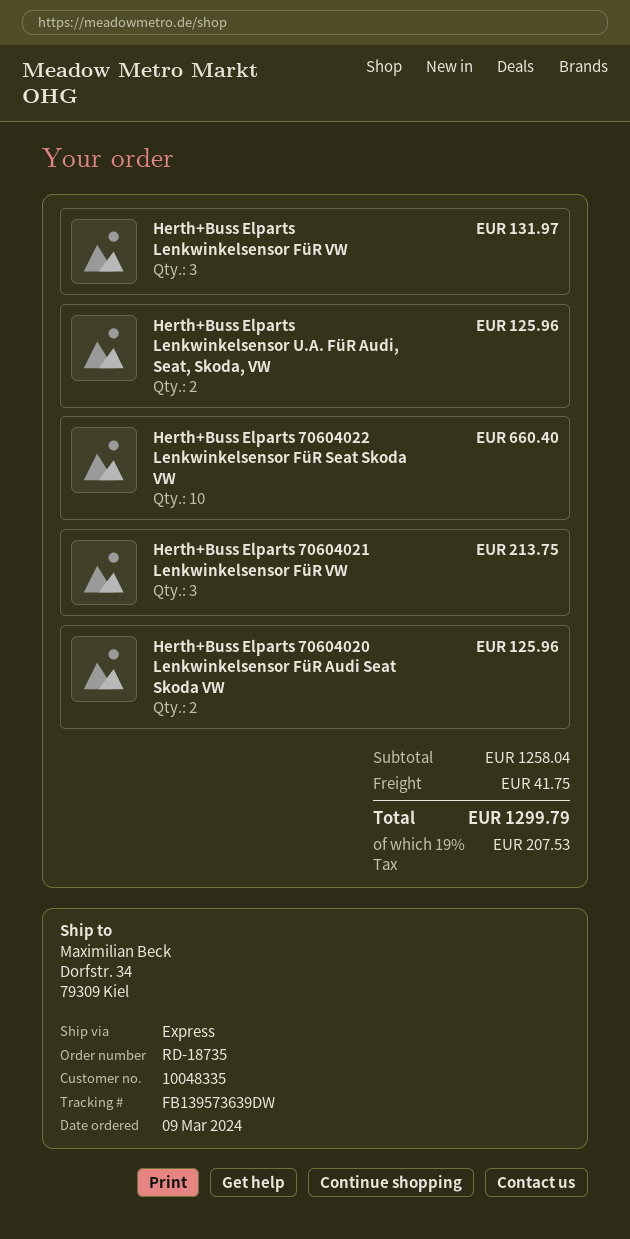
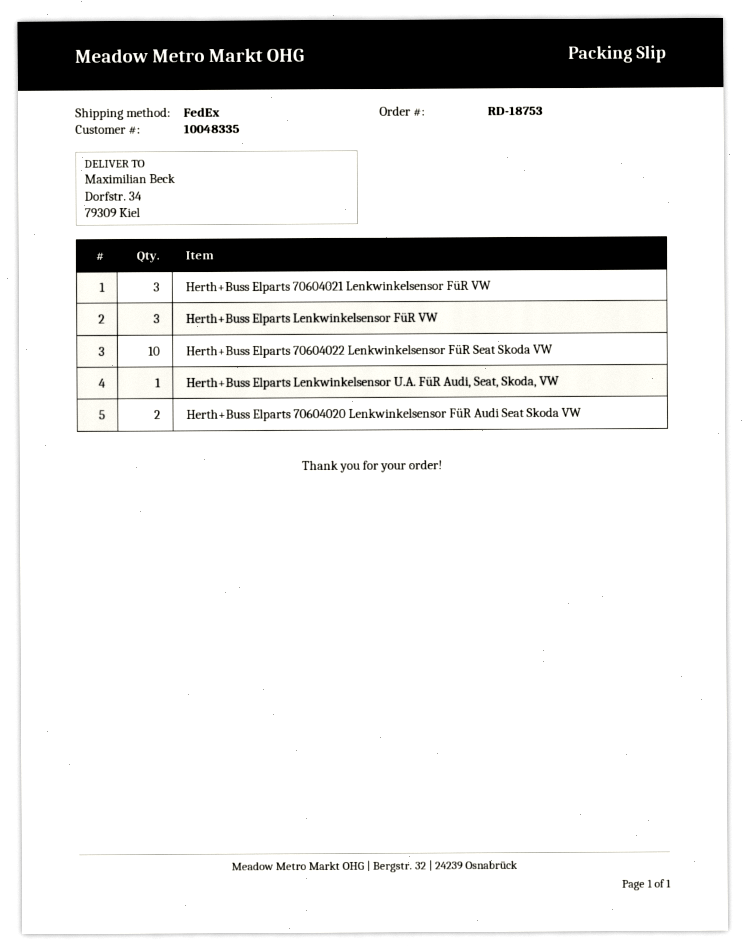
order number: RD-18735 -> RD-18753
shipping method: express -> FedEx
Herth+Buss Elparts Lenkwinkelsensor U.A. FüR Audi, Seat, Skoda, VW: 2 -> 1

